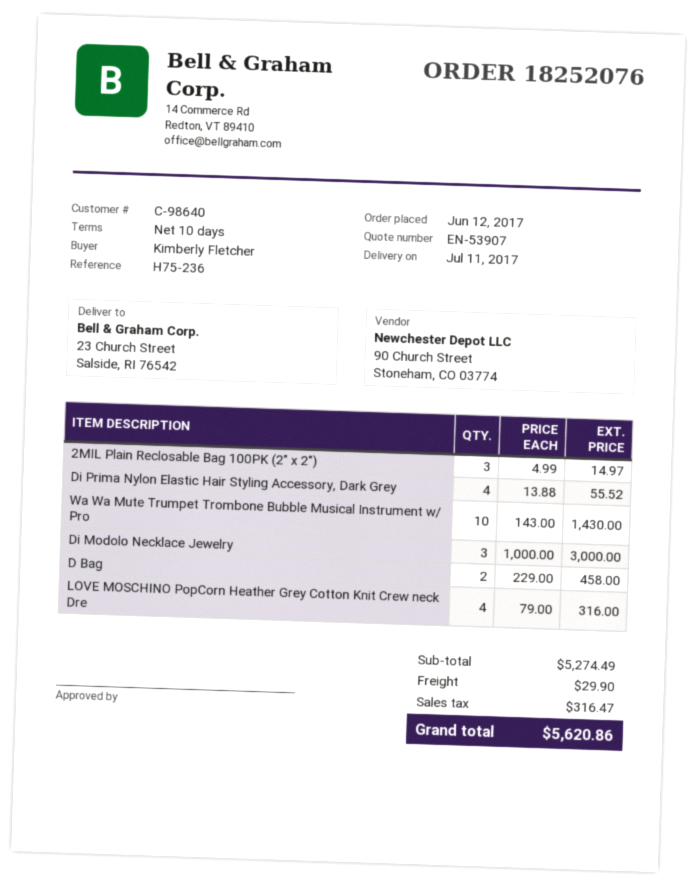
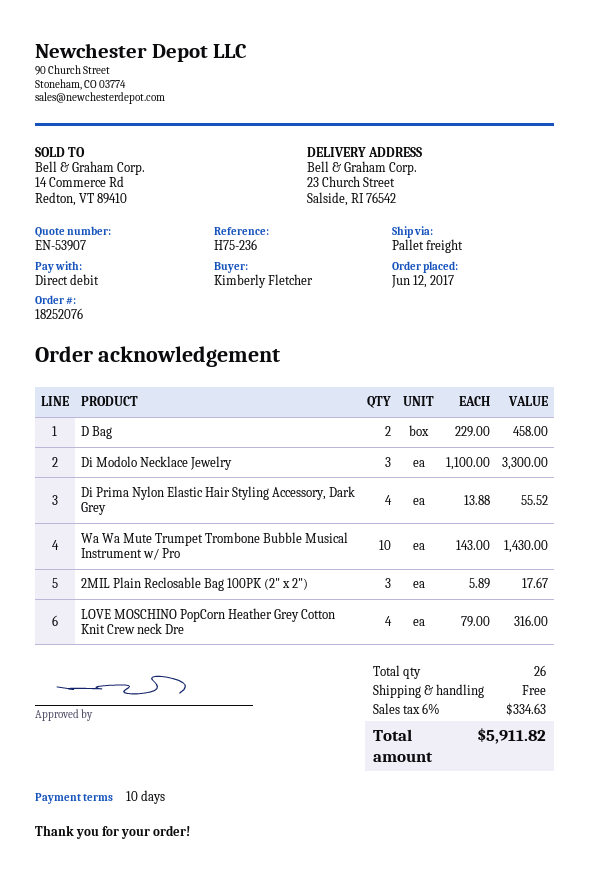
2MIL Plain Reclosable Bag 100PK (2" x 2"): 3 x 4.99 = 14.97 -> 3 x 5.89 = 17.67
Di Modolo Necklace Jewelry: 3 x 1000.00 = 3000.00 -> 3 x 1100.00 = 3300.00
shipping: 29.90 -> 0.00
tax: 316.47 -> 334.63
total: 5620.86 -> 5911.82

